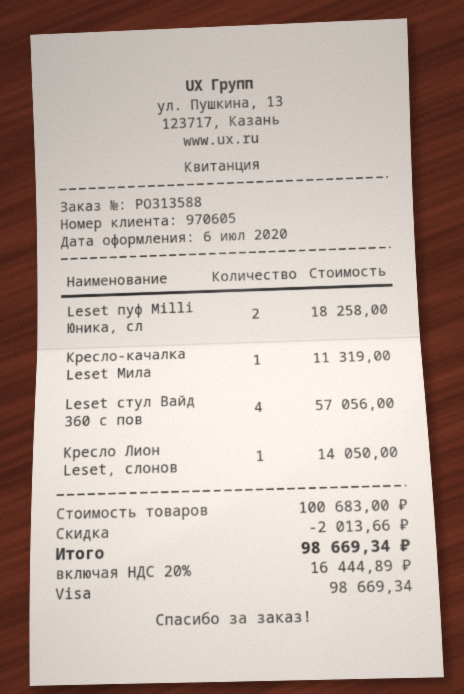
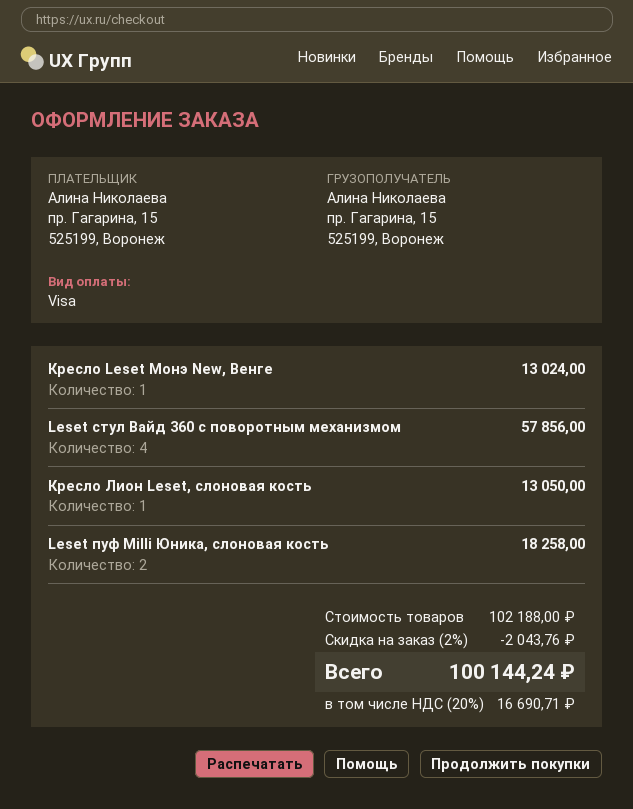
Кресло-качалка Leset Мила: 1 for 11319.00 -> none
Leset стул Вайд 360 с пов: 4 for 57056.00 -> 4 for 57856.00
Кресло Лион Leset, слонов: 1 for 14050.00 -> 1 for 13050.00
Кресло Leset Монэ New, Венге: none -> 1 for 13024.00
subtotal: 100683.00 -> 102188.00
discount: 2013.66 -> 2043.76
tax: 20% = 16444.89 -> 20% = 16690.71
total: 98669.34 -> 100144.24

